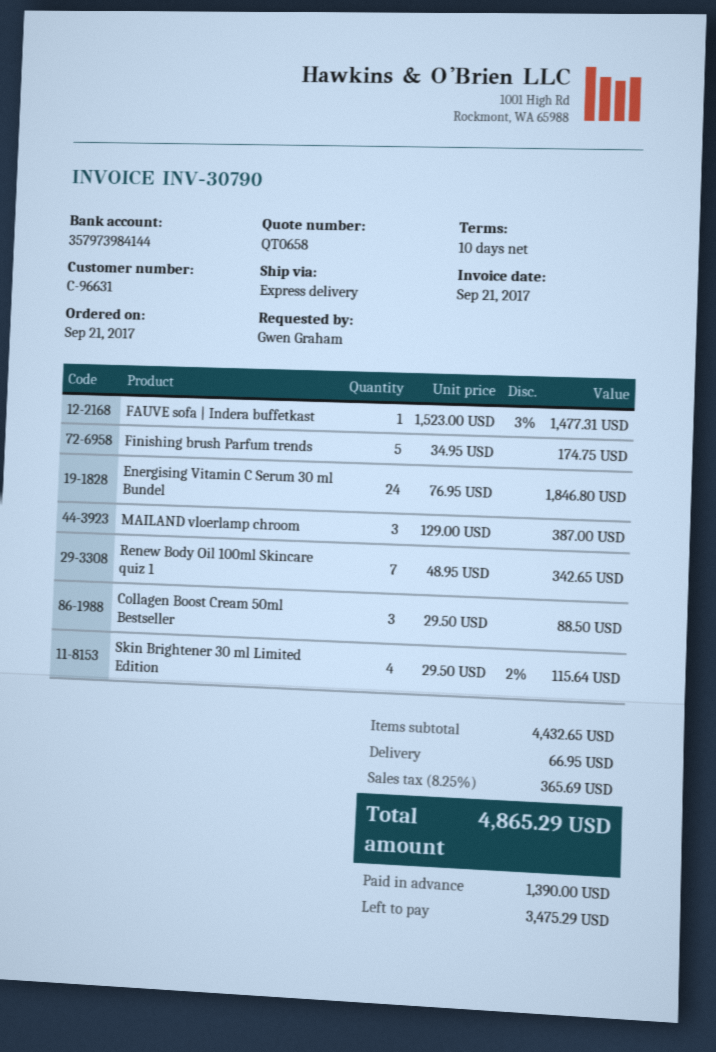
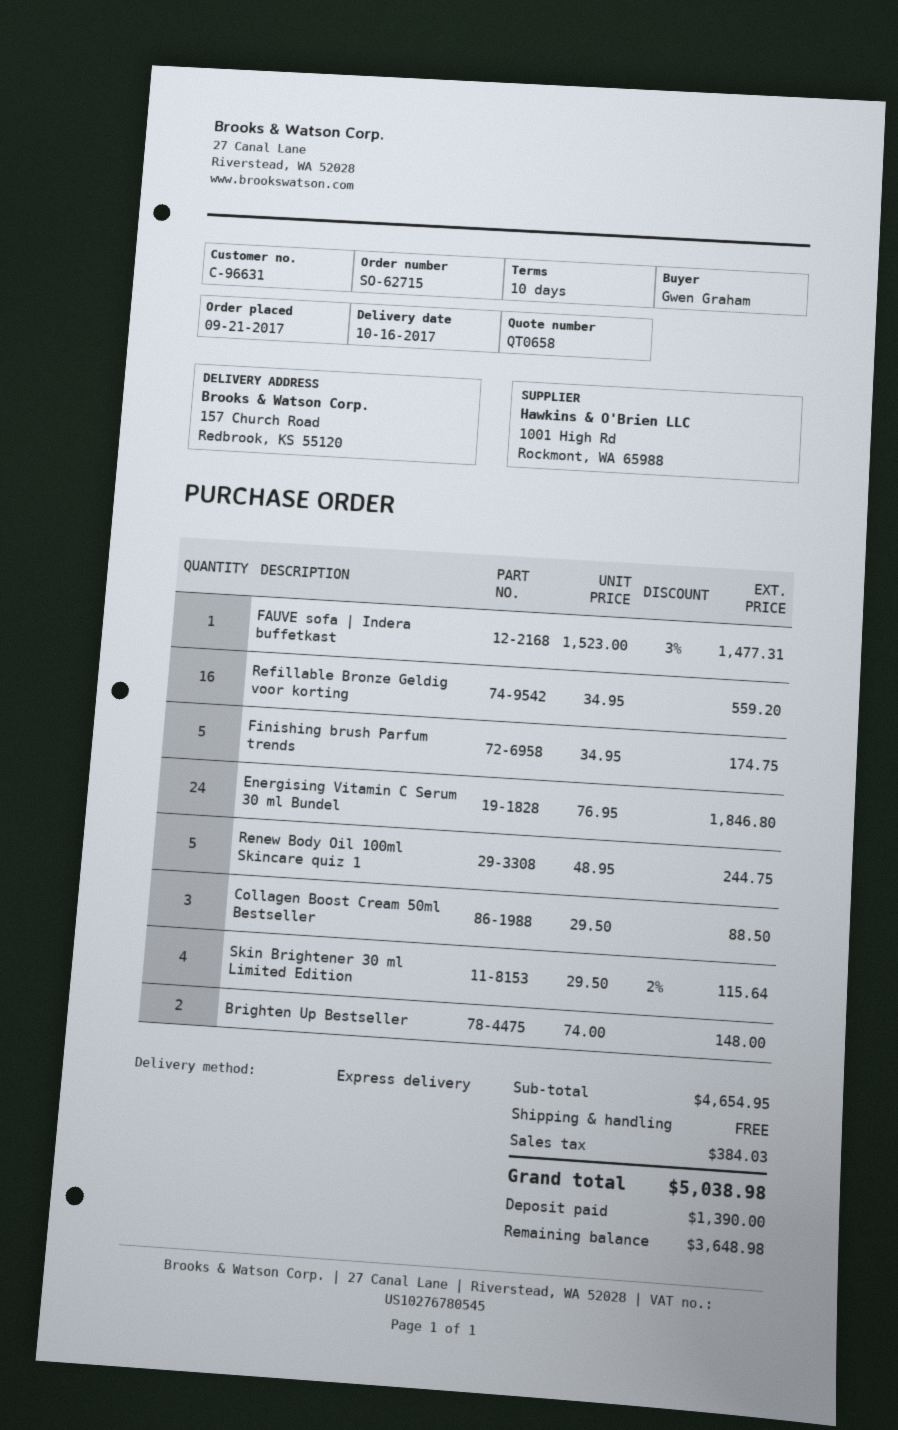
MAILAND vloerlamp chroom: 3 x 129.00 = 387.00 -> none
Renew Body Oil 100ml Skincare quiz 1: 7 x 48.95 = 342.65 -> 5 x 48.95 = 244.75
Refillable Bronze Geldig voor korting: none -> 16 x 34.95 = 559.20
Brighten Up Bestseller: none -> 2 x 74.00 = 148.00
subtotal: 4432.65 -> 4654.95
shipping: 66.95 -> 0.00
tax: 365.69 -> 384.03
total: 4865.29 -> 5038.98
balance: 3475.29 -> 3648.98

